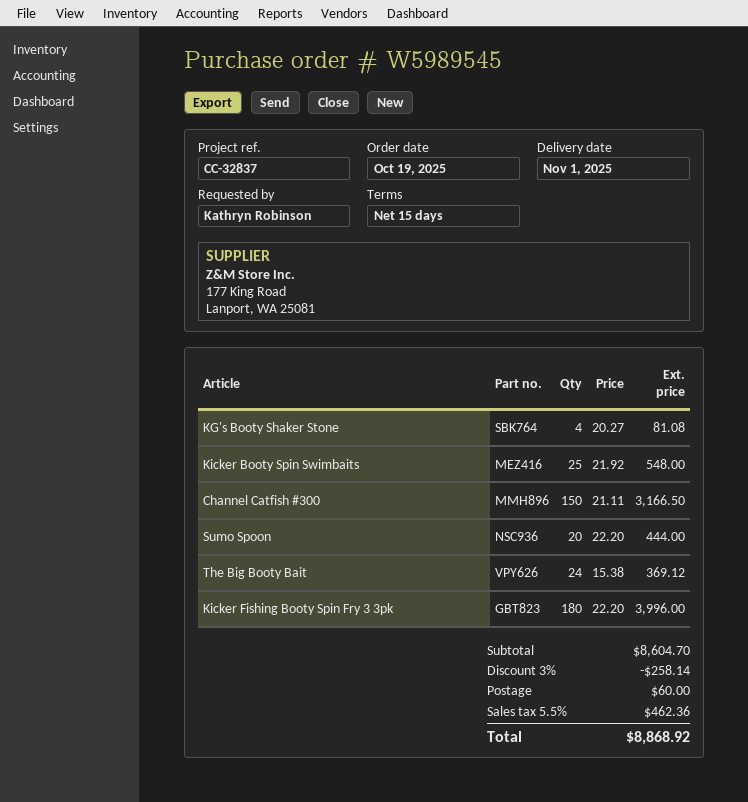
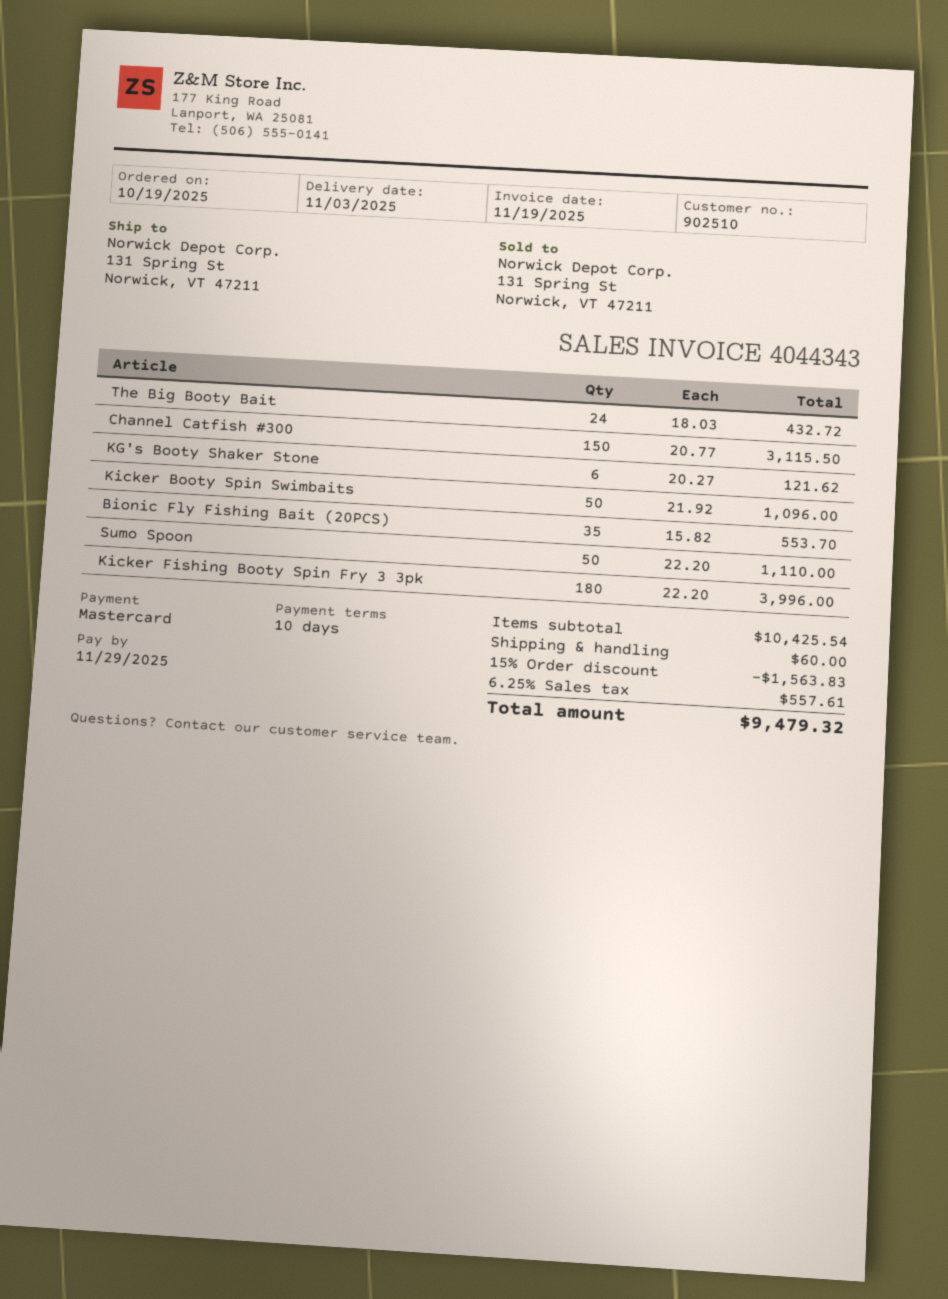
delivery date: 2025-11-01 -> 2025-11-03
payment terms: 15 days -> 10 days
KG's Booty Shaker Stone: 4 x 20.27 = 81.08 -> 6 x 20.27 = 121.62
Kicker Booty Spin Swimbaits: 25 x 21.92 = 548.00 -> 50 x 21.92 = 1096.00
Channel Catfish #300: 150 x 21.11 = 3166.50 -> 150 x 20.77 = 3115.50
Sumo Spoon: 20 x 22.20 = 444.00 -> 50 x 22.20 = 1110.00
The Big Booty Bait: 24 x 15.38 = 369.12 -> 24 x 18.03 = 432.72
Bionic Fly Fishing Bait (20PCS): none -> 35 x 15.82 = 553.70
subtotal: 8604.70 -> 10425.54
discount: 3% = 258.14 -> 15% = 1563.83
tax: 5.5% = 462.36 -> 6.25% = 557.61
total: 8868.92 -> 9479.32

